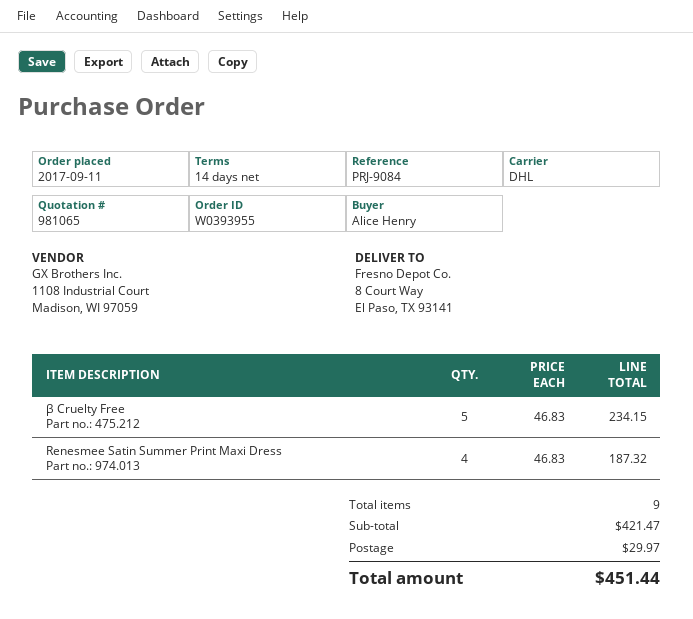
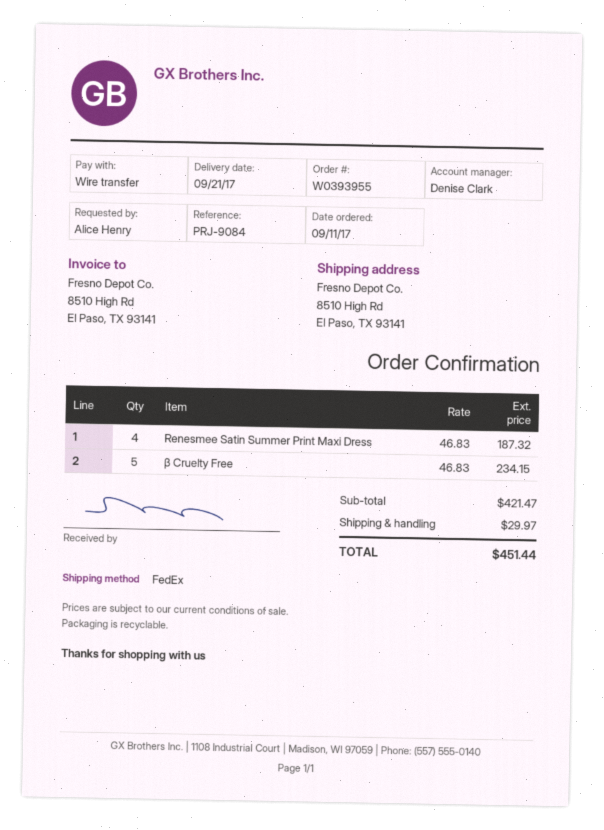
shipping method: DHL -> FedEx
ship to: 8 Court Way, El Paso, TX 93141 -> 8510 High Rd, El Paso, TX 93141

